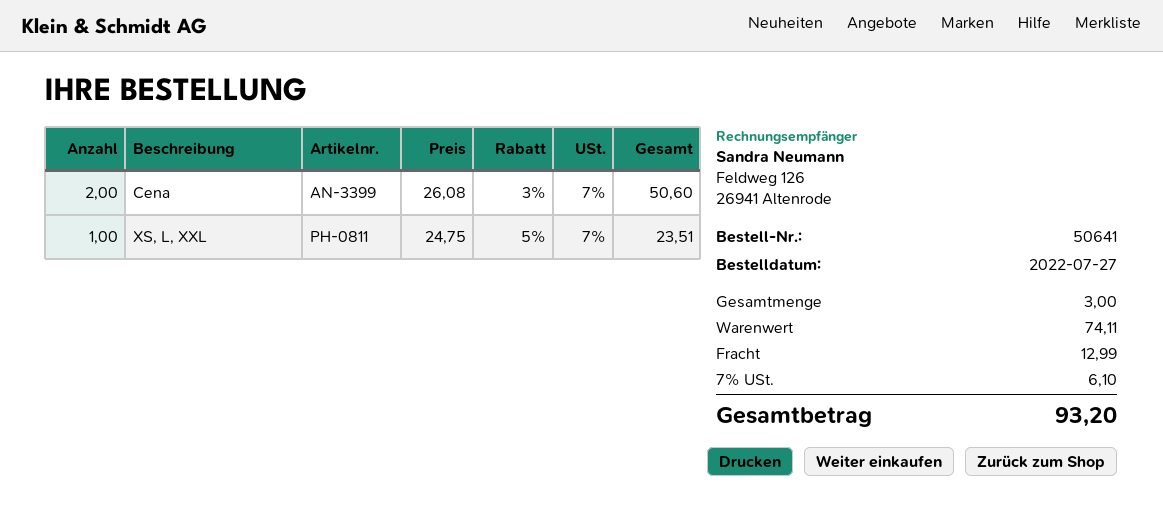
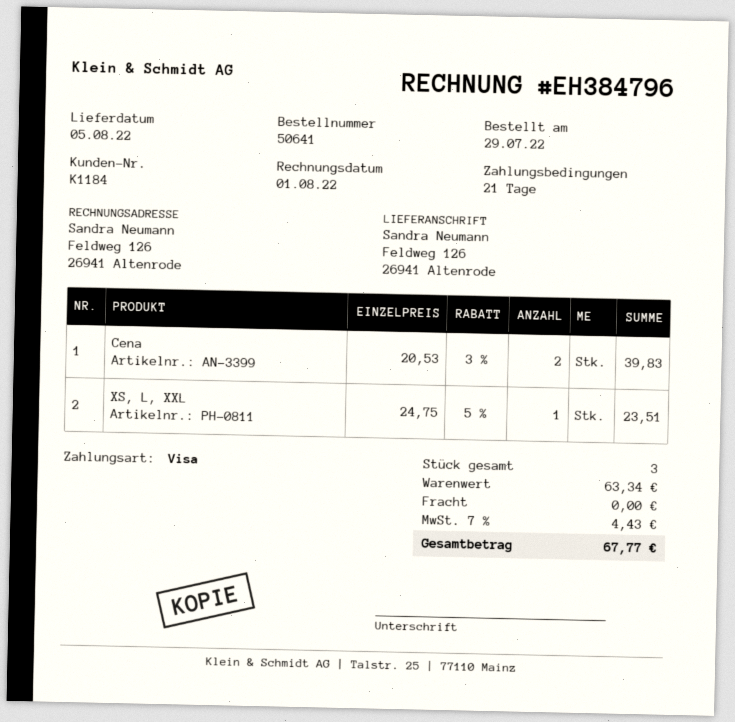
order date: 2022-07-27 -> 2022-07-29
Cena: 2 x 26.08 - 3% = 50.60 -> 2 x 20.53 - 3% = 39.83
subtotal: 74.11 -> 63.34
shipping: 12.99 -> 0.00
tax: 7% = 6.10 -> 7% = 4.43
total: 93.20 -> 67.77

